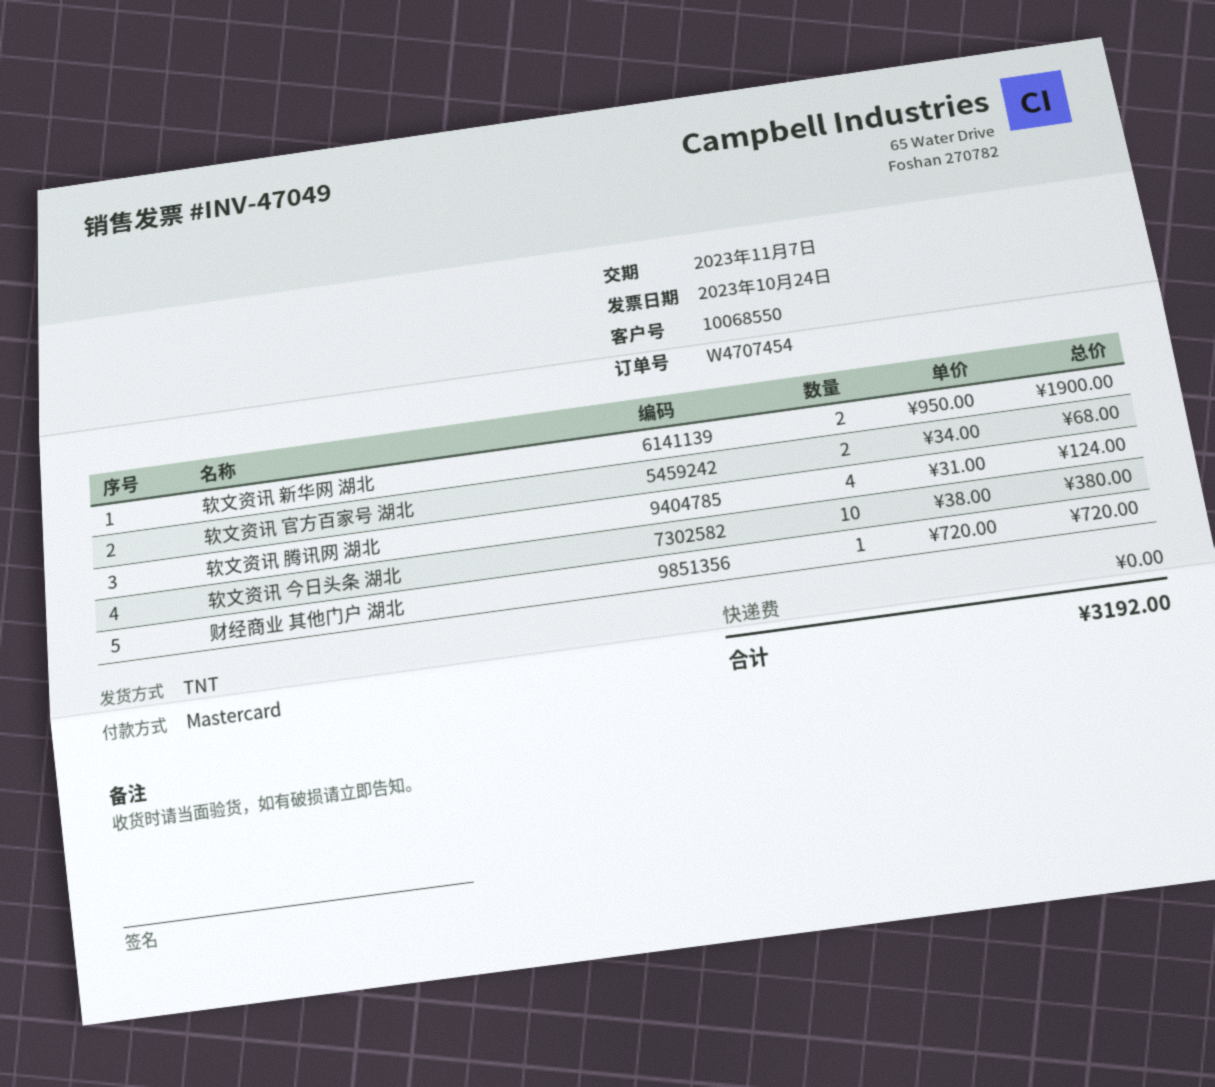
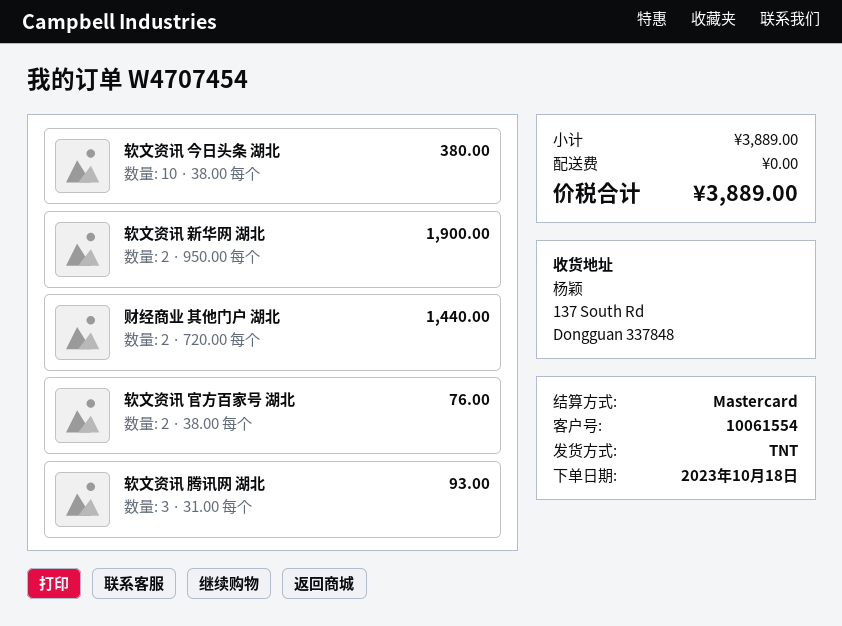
customer number: 10068550 -> 10061554
软文资讯 官方百家号 湖北: 2 x 34.00 = 68.00 -> 2 x 38.00 = 76.00
软文资讯 腾讯网 湖北: 4 x 31.00 = 124.00 -> 3 x 31.00 = 93.00
财经商业 其他门户 湖北: 1 x 720.00 = 720.00 -> 2 x 720.00 = 1440.00
total: 3192.00 -> 3889.00

